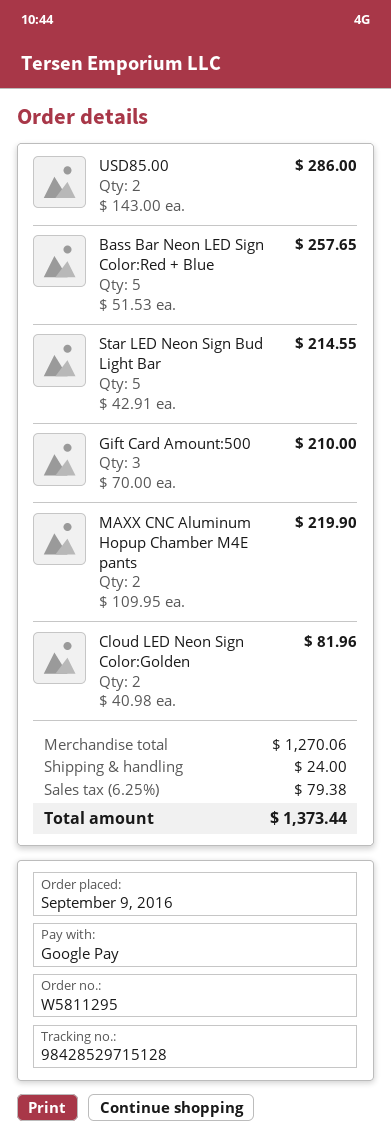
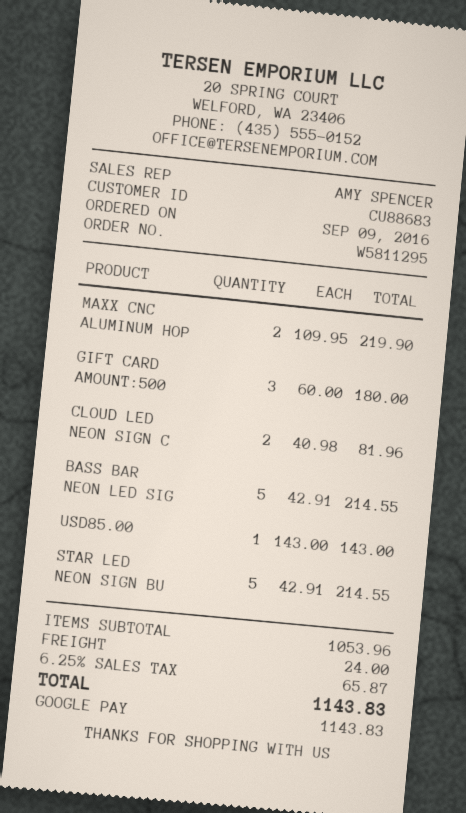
USD85.00: 2 x 143.00 = 286.00 -> 1 x 143.00 = 143.00
Bass Bar Neon LED Sign Color:Red + Blue: 5 x 51.53 = 257.65 -> 5 x 42.91 = 214.55
Gift Card Amount:500: 3 x 70.00 = 210.00 -> 3 x 60.00 = 180.00
subtotal: 1270.06 -> 1053.96
tax: 6.25% = 79.38 -> 6.25% = 65.87
total: 1373.44 -> 1143.83

